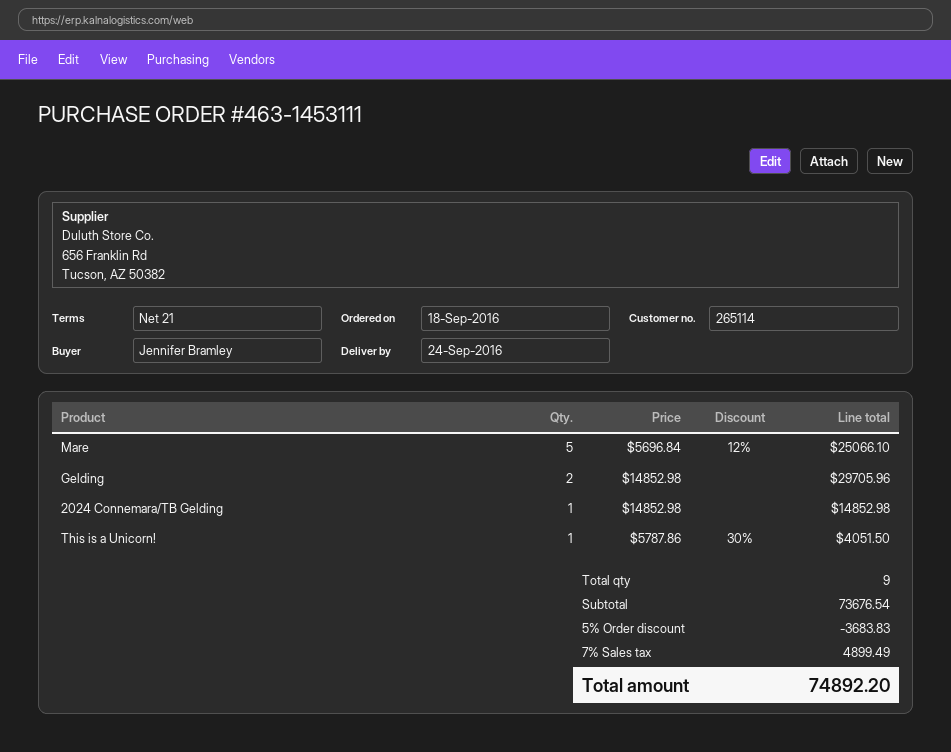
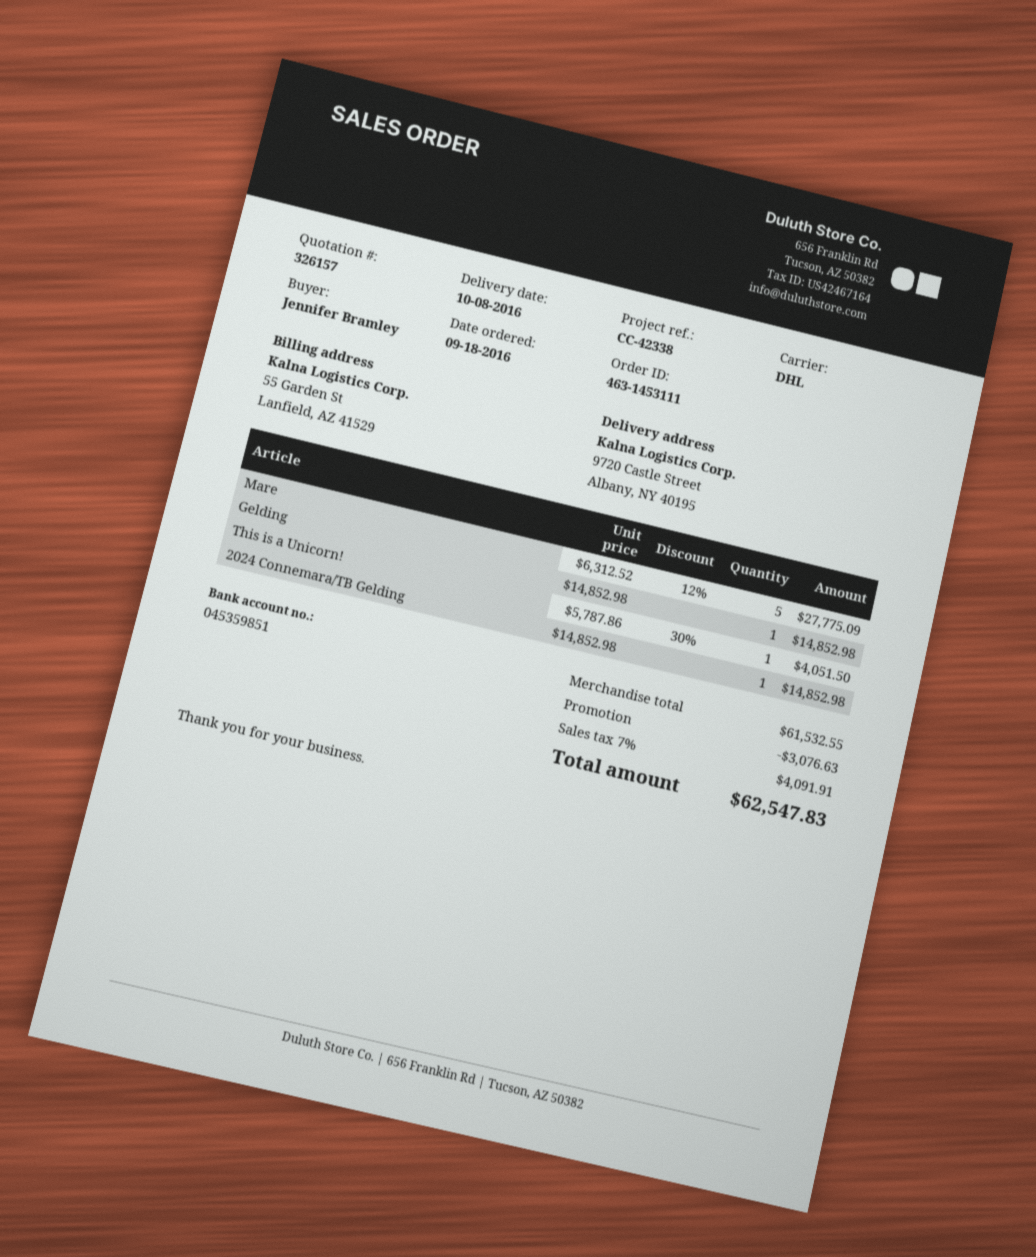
delivery date: 2016-09-24 -> 2016-10-08
Mare: 5 x 5696.84 - 12% = 25066.10 -> 5 x 6312.52 - 12% = 27775.09
Gelding: 2 x 14852.98 = 29705.96 -> 1 x 14852.98 = 14852.98
subtotal: 73676.54 -> 61532.55
discount: 3683.83 -> 3076.63
tax: 7% = 4899.49 -> 7% = 4091.91
total: 74892.20 -> 62547.83

